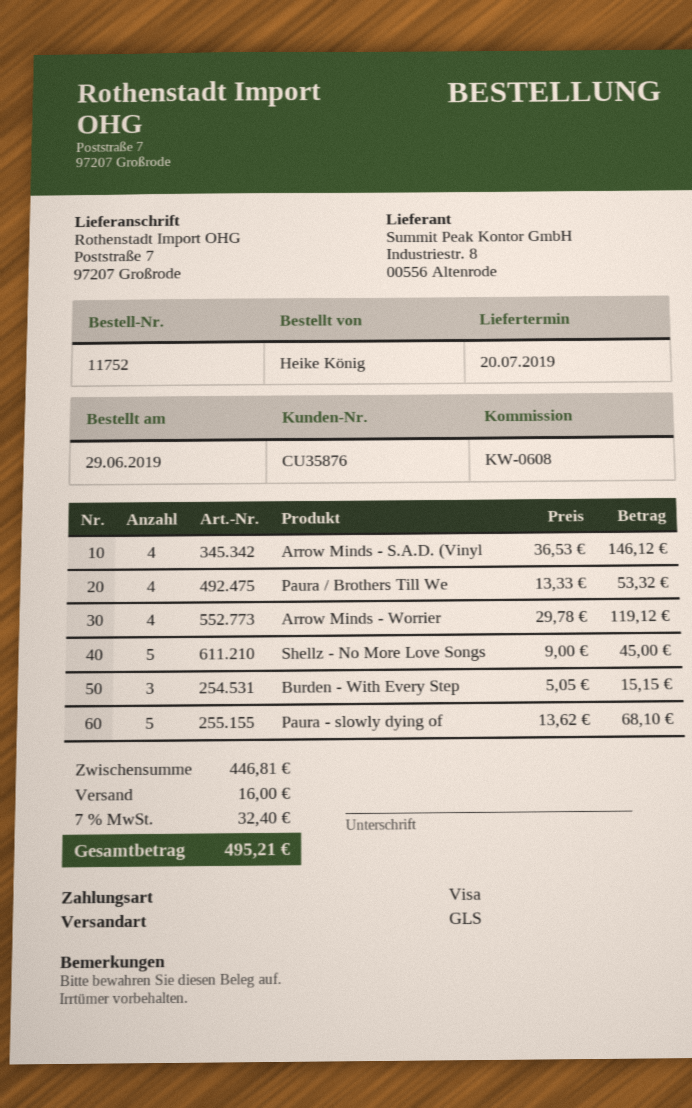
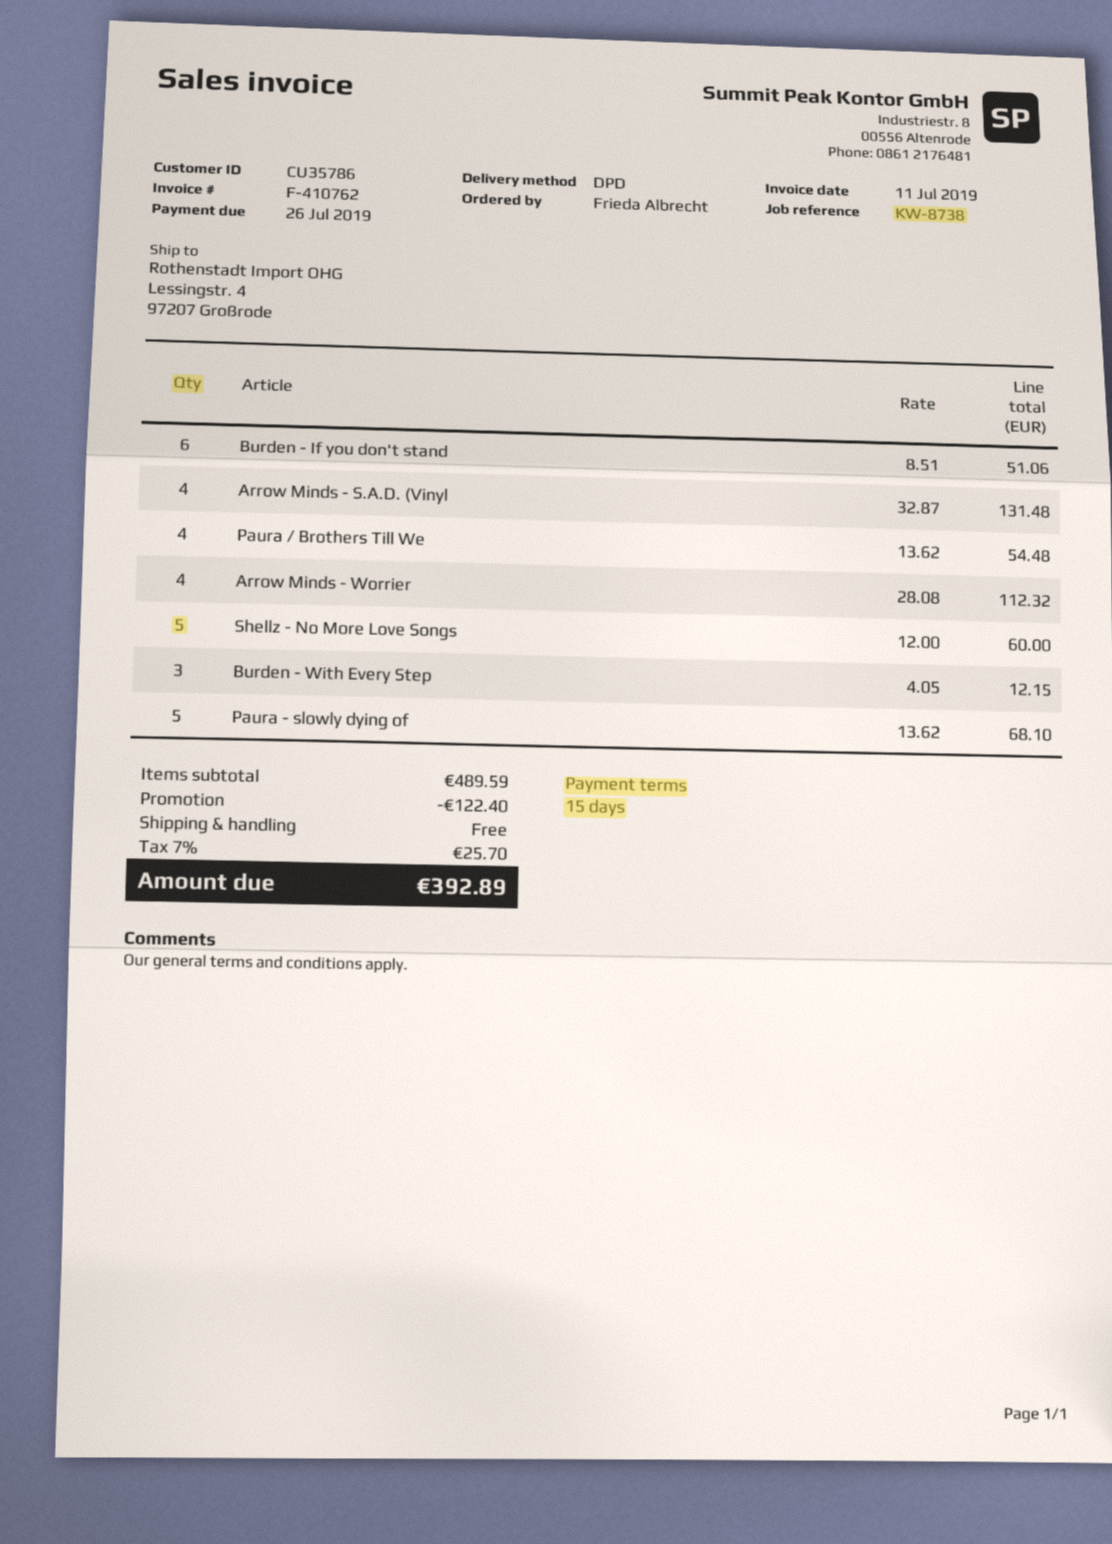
customer number: CU35876 -> CU35786
reference: KW-0608 -> KW-8738
ordered by: Heike König -> Frieda Albrecht
shipping method: GLS -> DPD
ship to: Poststraße 7, 97207 Großrode -> Lessingstr. 4, 97207 Großrode
Arrow Minds - S.A.D. (Vinyl: 4 x 36.53 = 146.12 -> 4 x 32.87 = 131.48
Paura / Brothers Till We: 4 x 13.33 = 53.32 -> 4 x 13.62 = 54.48
Arrow Minds - Worrier: 4 x 29.78 = 119.12 -> 4 x 28.08 = 112.32
Shellz - No More Love Songs: 5 x 9.00 = 45.00 -> 5 x 12.00 = 60.00
Burden - With Every Step: 3 x 5.05 = 15.15 -> 3 x 4.05 = 12.15
Burden - If you don't stand: none -> 6 x 8.51 = 51.06
subtotal: 446.81 -> 489.59
discount: none -> 122.40
shipping: 16.00 -> 0.00
tax: 7% = 32.40 -> 7% = 25.70
total: 495.21 -> 392.89

